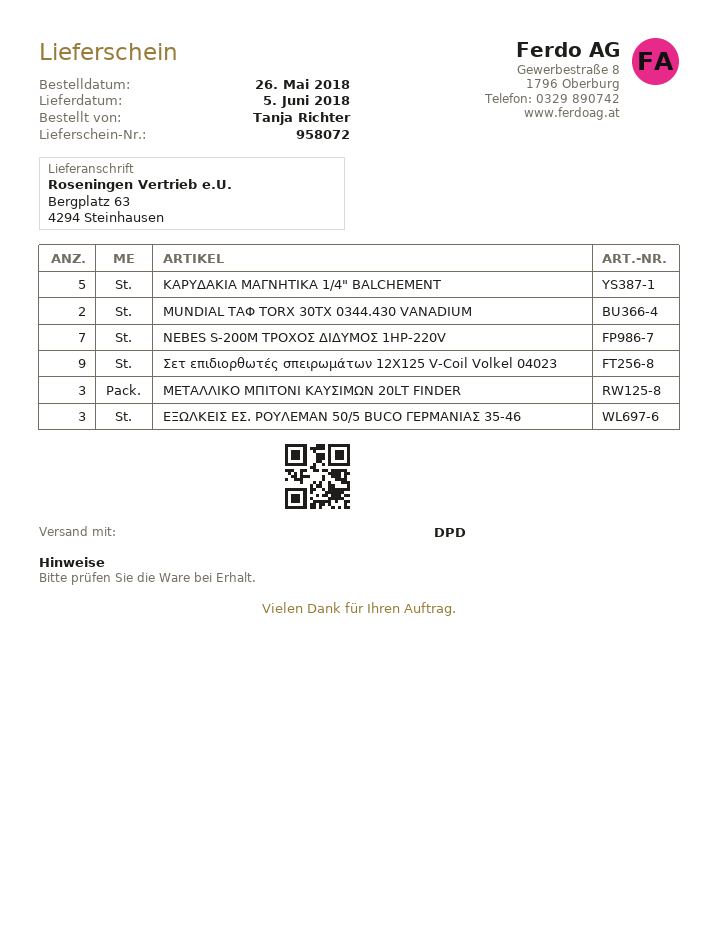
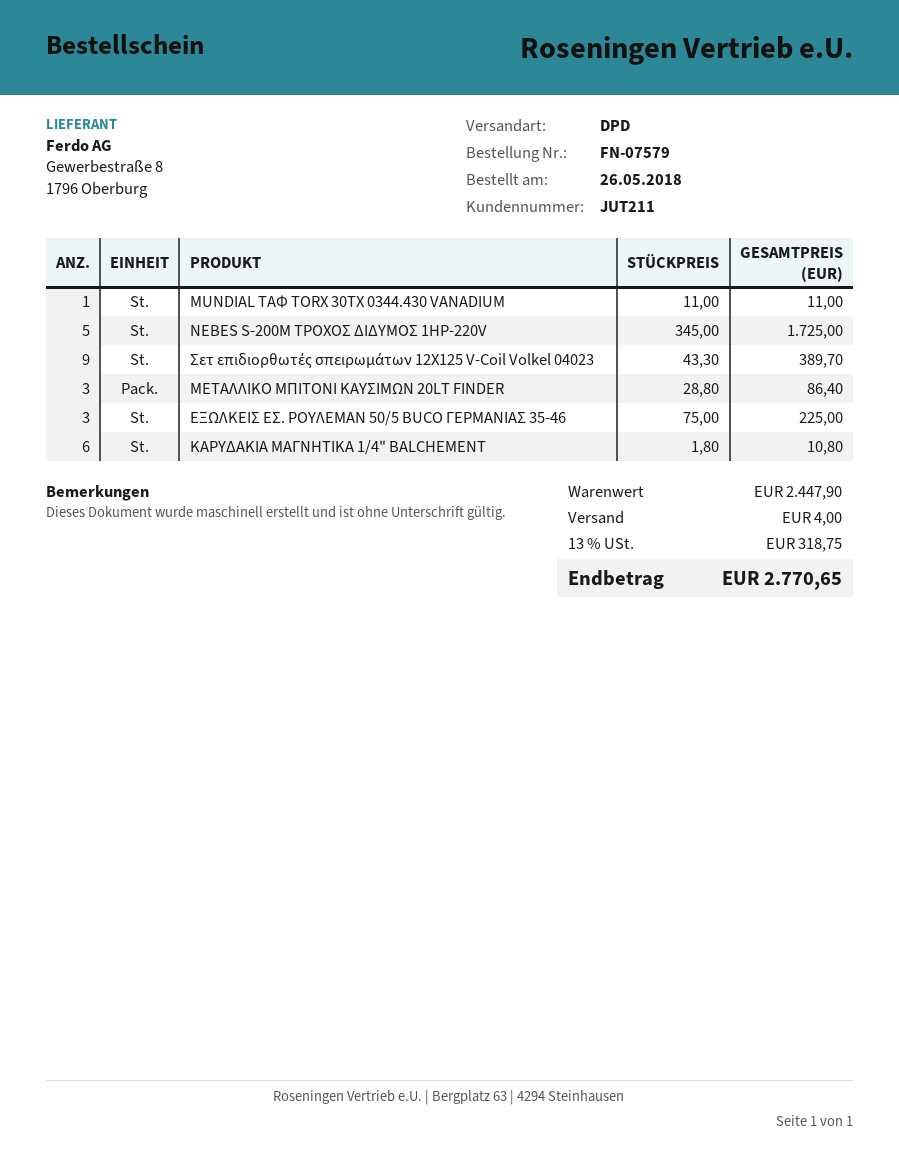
ΚΑΡΥΔΑΚΙΑ ΜΑΓΝΗΤΙΚΑ 1/4" BALCHEMENT: 5 -> 6
MUNDIAL ΤΑΦ TORX 30TX 0344.430 VANADIUM: 2 -> 1
NEBES S-200M ΤΡΟΧΟΣ ΔΙΔΥΜΟΣ 1HP-220V: 7 -> 5

